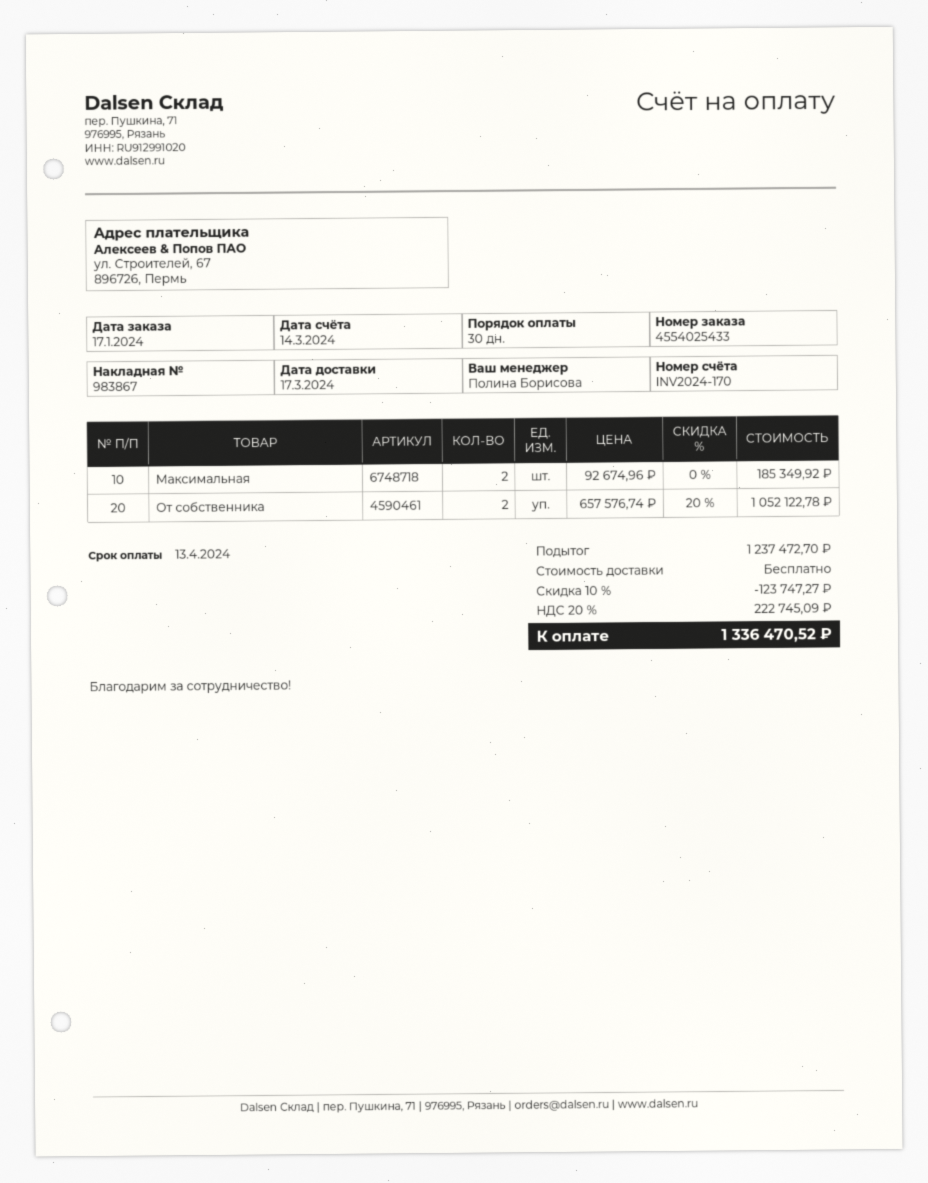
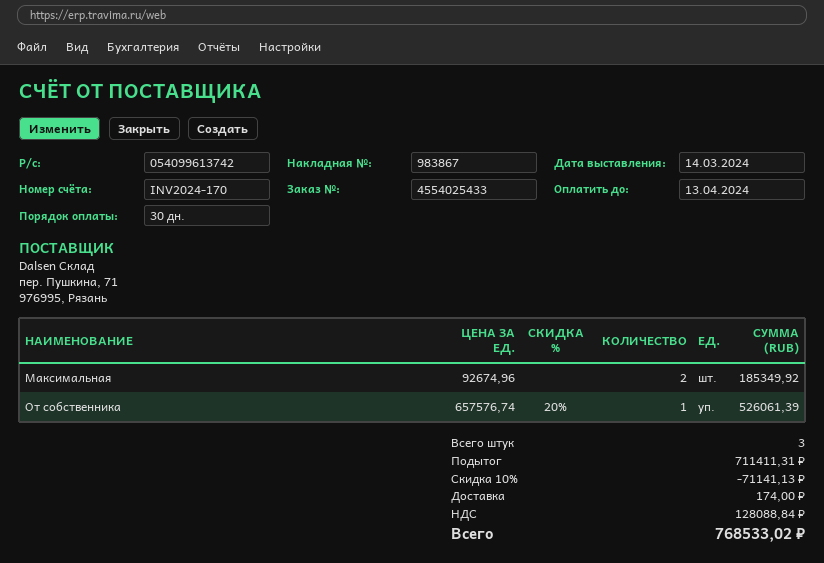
От собственника: 2 x 657576.74 - 20% = 1052122.78 -> 1 x 657576.74 - 20% = 526061.39
subtotal: 1237472.70 -> 711411.31
discount: 10% = 123747.27 -> 10% = 71141.13
shipping: 0.00 -> 174.00
tax: 222745.09 -> 128088.84
total: 1336470.52 -> 768533.02

